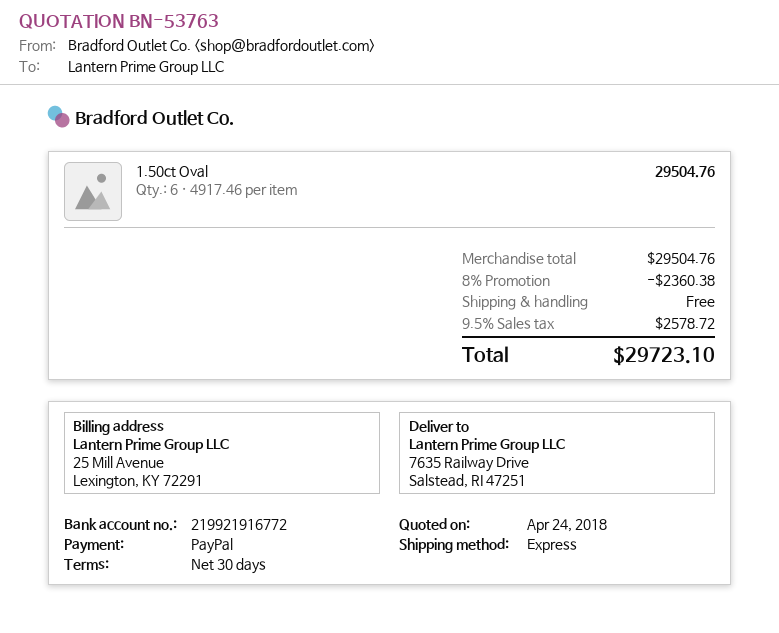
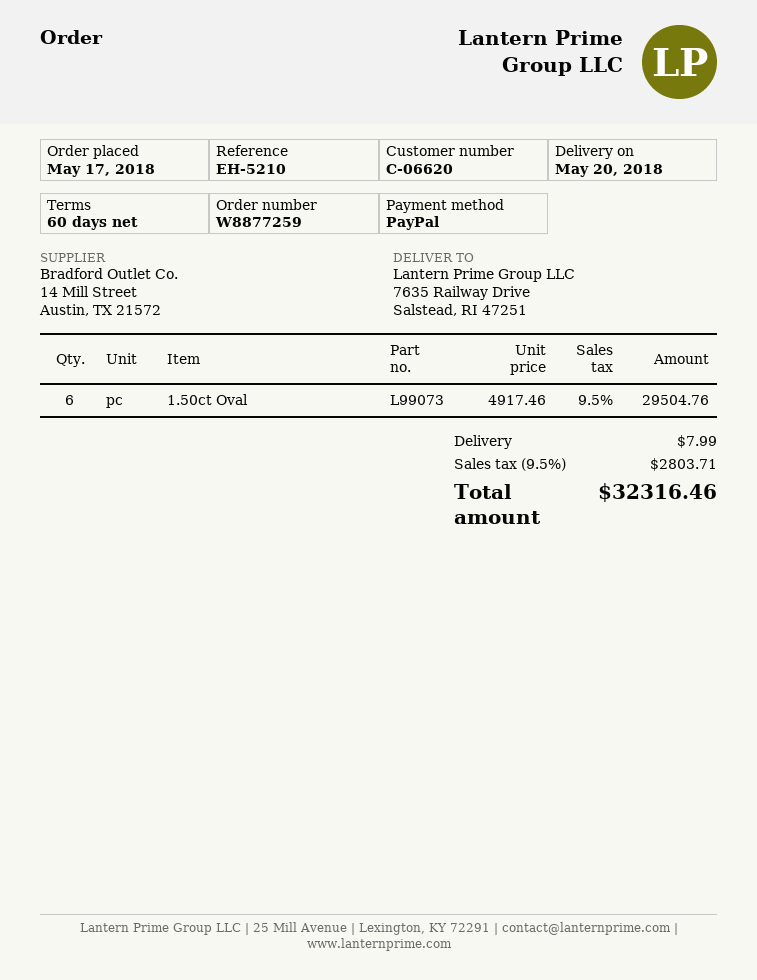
payment terms: 30 days -> 60 days
discount: 8% = 2360.38 -> none
shipping: 0.00 -> 7.99
tax: 9.5% = 2578.72 -> 9.5% = 2803.71
total: 29723.10 -> 32316.46

